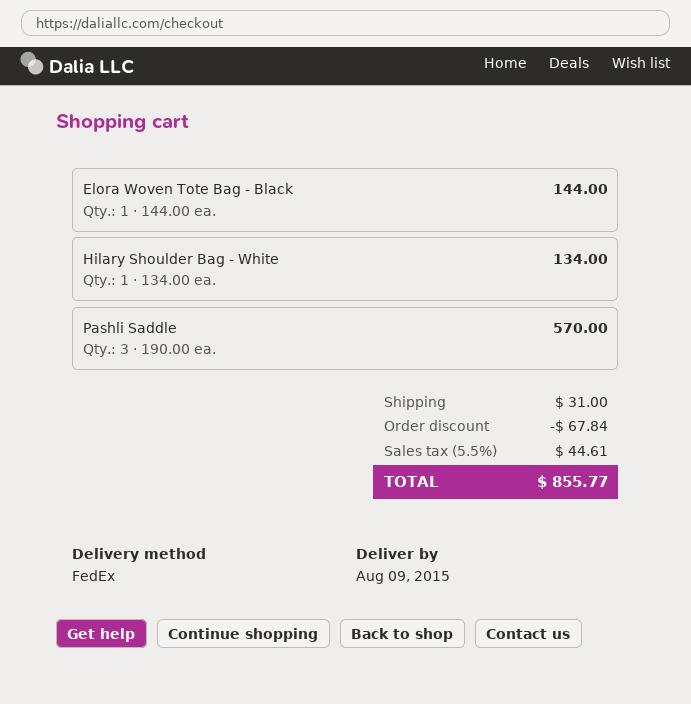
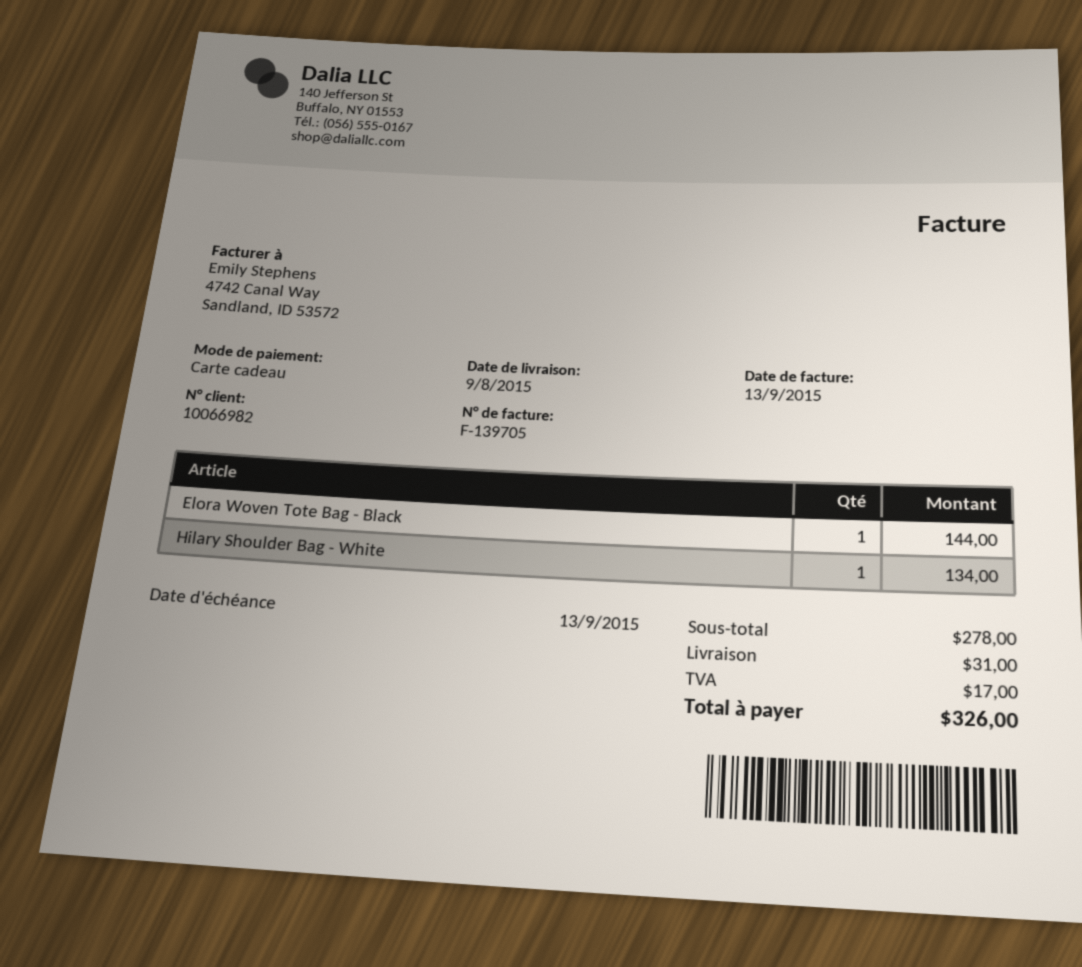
Pashli Saddle: 3 for 570.00 -> none
discount: 67.84 -> none
tax: 44.61 -> 17.00
total: 855.77 -> 326.00

